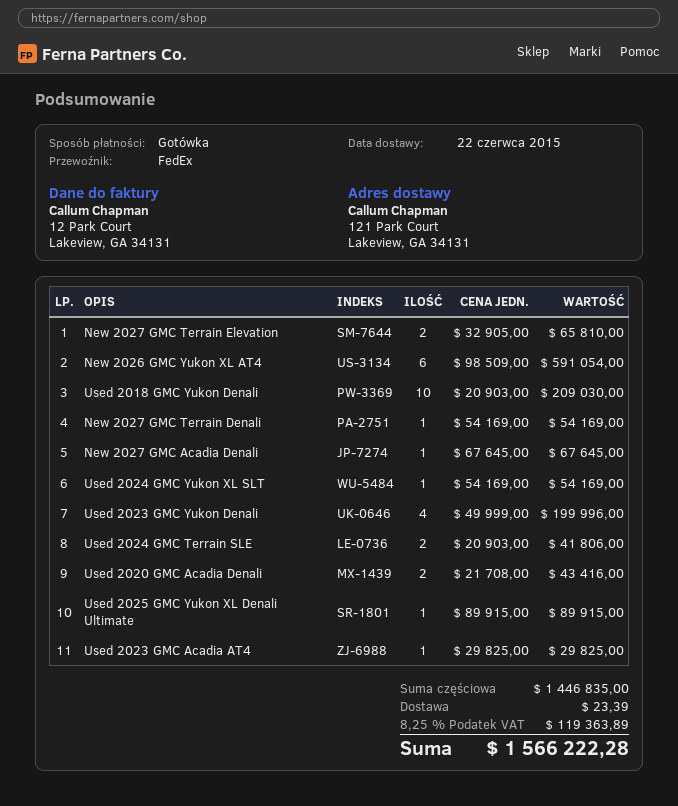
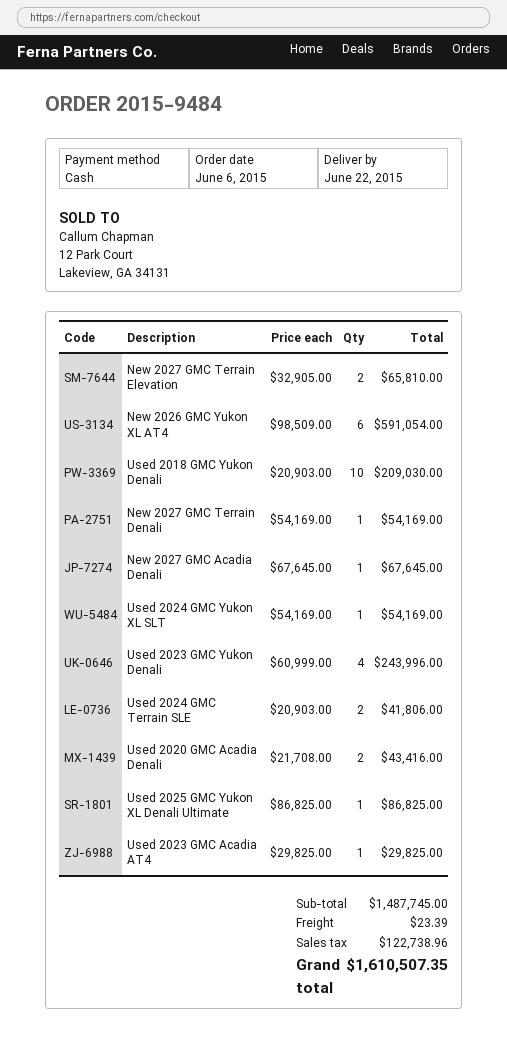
Used 2023 GMC Yukon Denali: 4 x 49999.00 = 199996.00 -> 4 x 60999.00 = 243996.00
Used 2025 GMC Yukon XL Denali Ultimate: 1 x 89915.00 = 89915.00 -> 1 x 86825.00 = 86825.00
subtotal: 1446835.00 -> 1487745.00
tax: 119363.89 -> 122738.96
total: 1566222.28 -> 1610507.35

